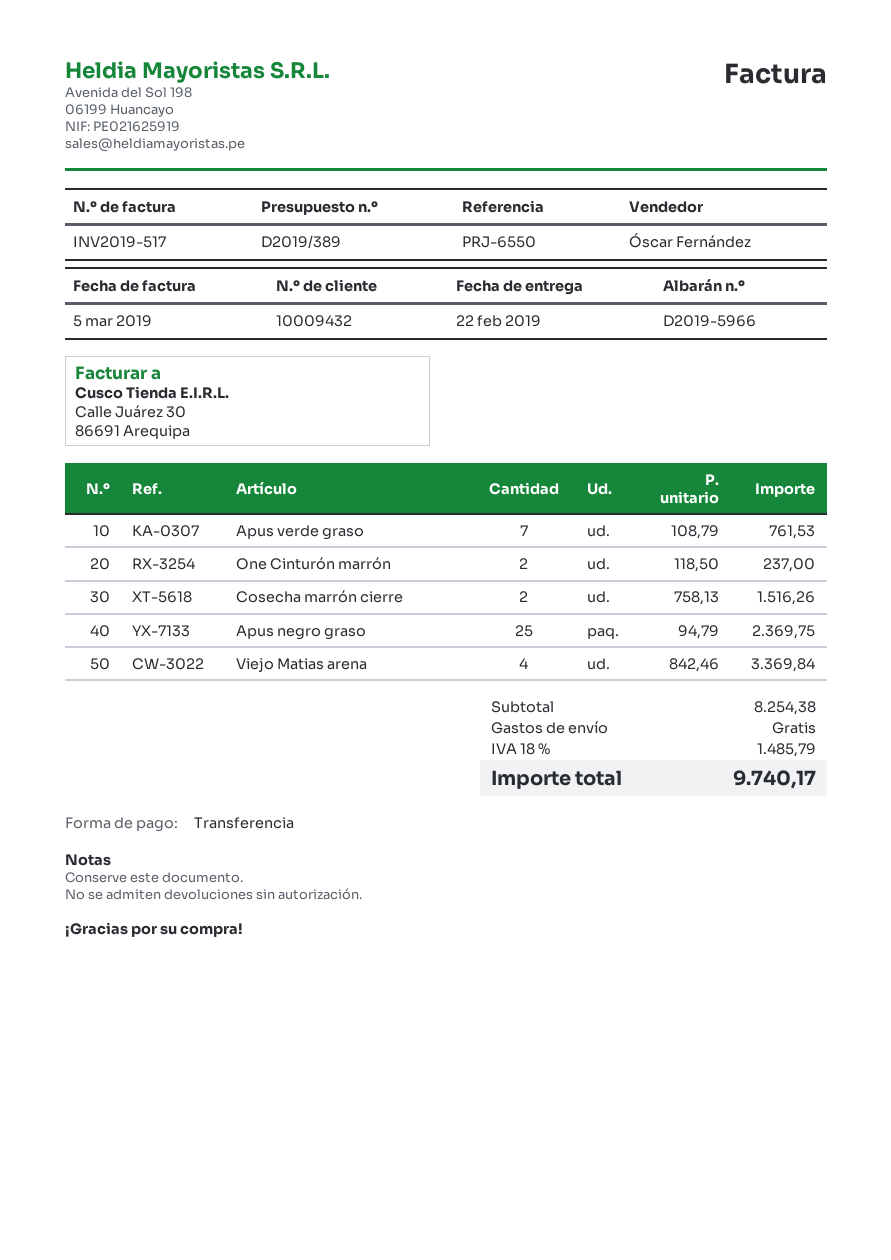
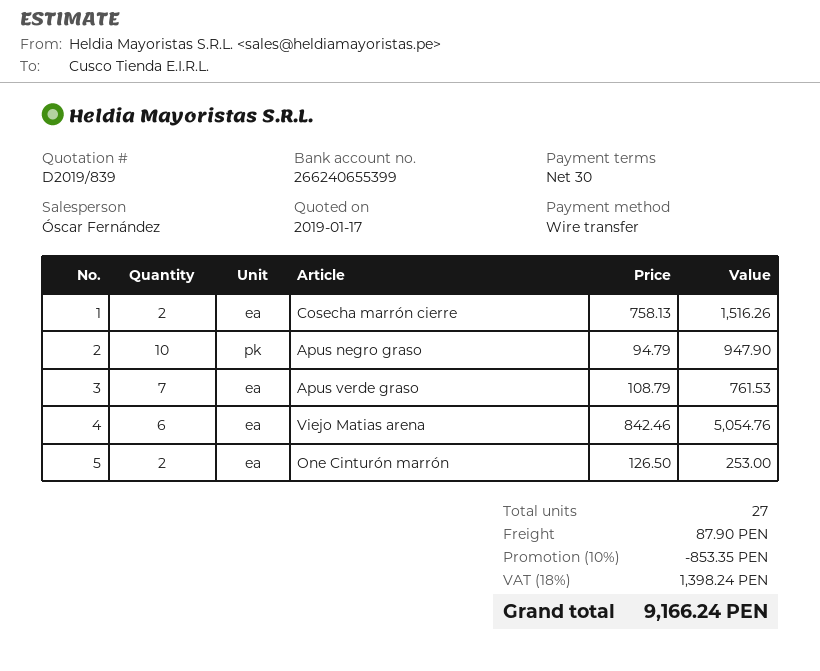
quote number: D2019/389 -> D2019/839
One Cinturón marrón: 2 x 118.50 = 237.00 -> 2 x 126.50 = 253.00
Apus negro graso: 25 x 94.79 = 2369.75 -> 10 x 94.79 = 947.90
Viejo Matias arena: 4 x 842.46 = 3369.84 -> 6 x 842.46 = 5054.76
discount: none -> 10% = 853.35
shipping: 0.00 -> 87.90
tax: 18% = 1485.79 -> 18% = 1398.24
total: 9740.17 -> 9166.24

